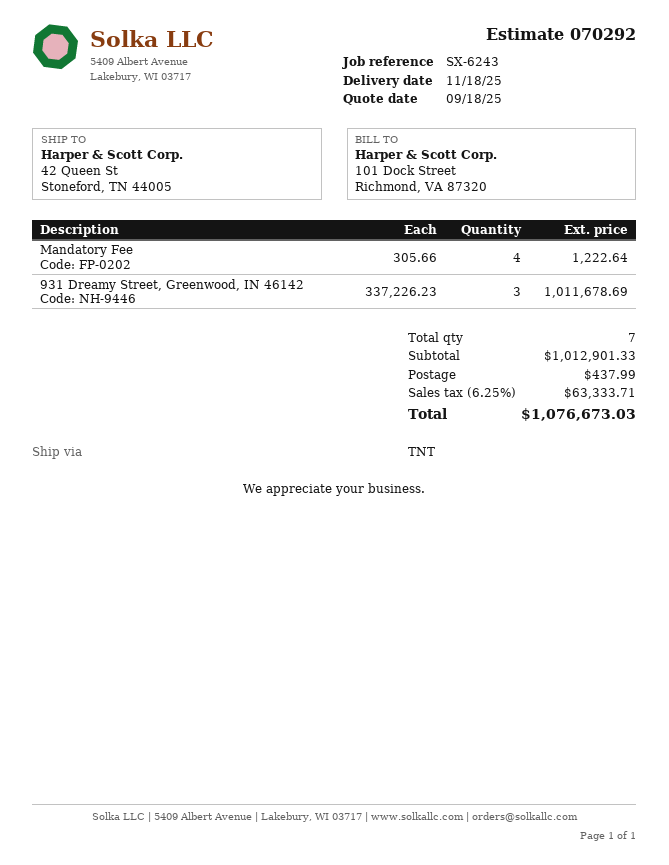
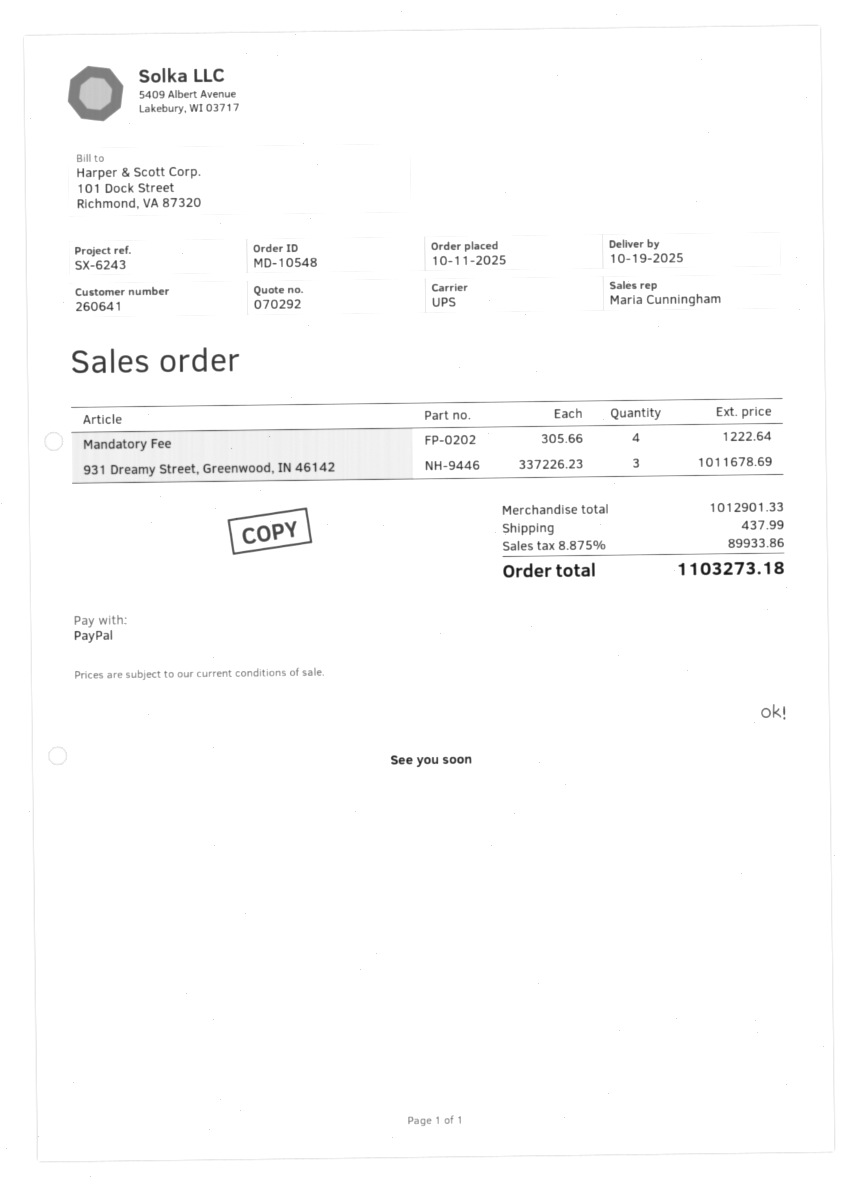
delivery date: 2025-11-18 -> 2025-10-19
shipping method: TNT -> UPS
tax: 6.25% = 63333.71 -> 8.875% = 89933.86
total: 1076673.03 -> 1103273.18

